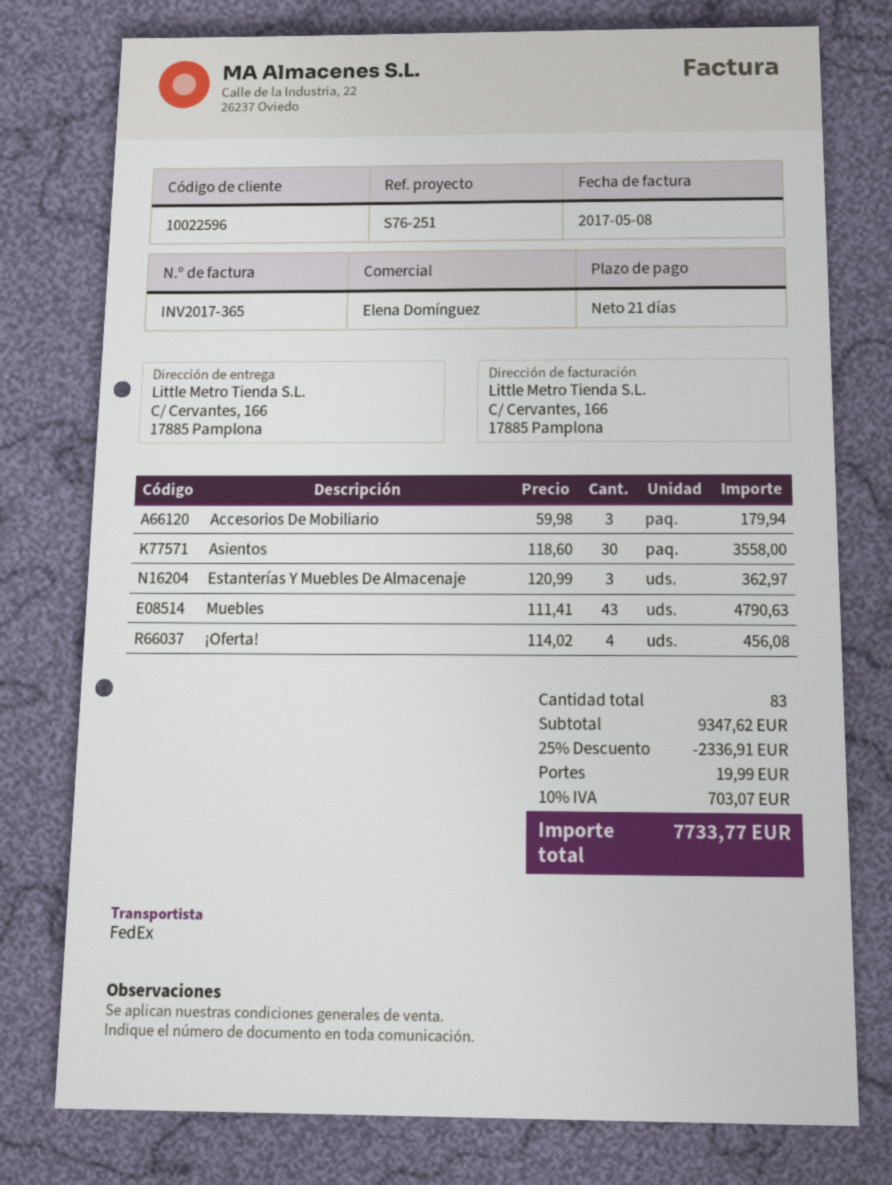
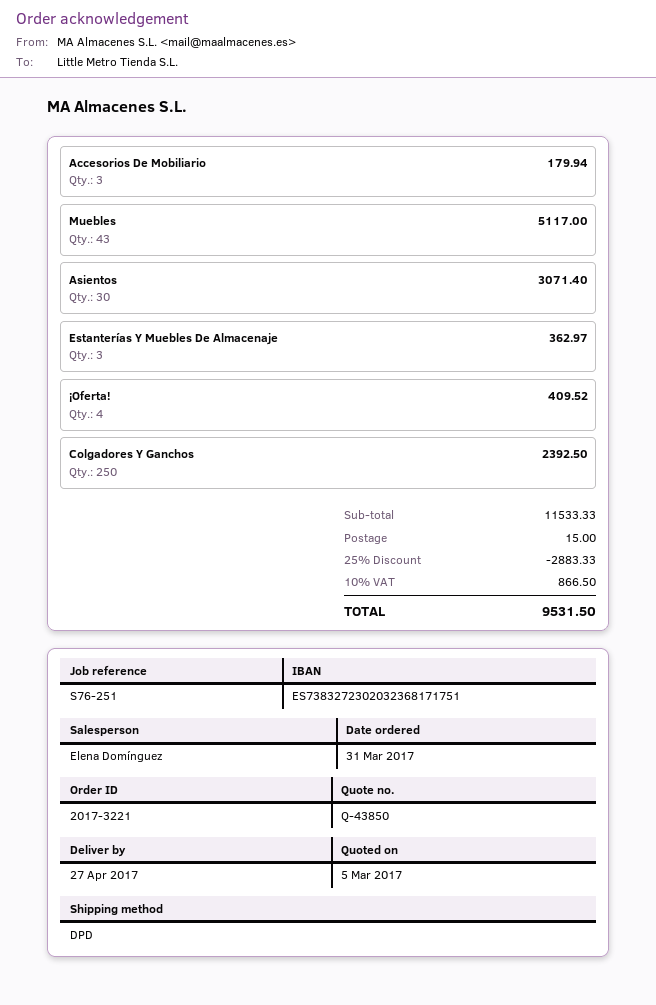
shipping method: FedEx -> DPD
Asientos: 30 for 3558.00 -> 30 for 3071.40
Muebles: 43 for 4790.63 -> 43 for 5117.00
¡Oferta!: 4 for 456.08 -> 4 for 409.52
Colgadores Y Ganchos: none -> 250 for 2392.50
subtotal: 9347.62 -> 11533.33
discount: 25% = 2336.91 -> 25% = 2883.33
shipping: 19.99 -> 15.00
tax: 10% = 703.07 -> 10% = 866.50
total: 7733.77 -> 9531.50

